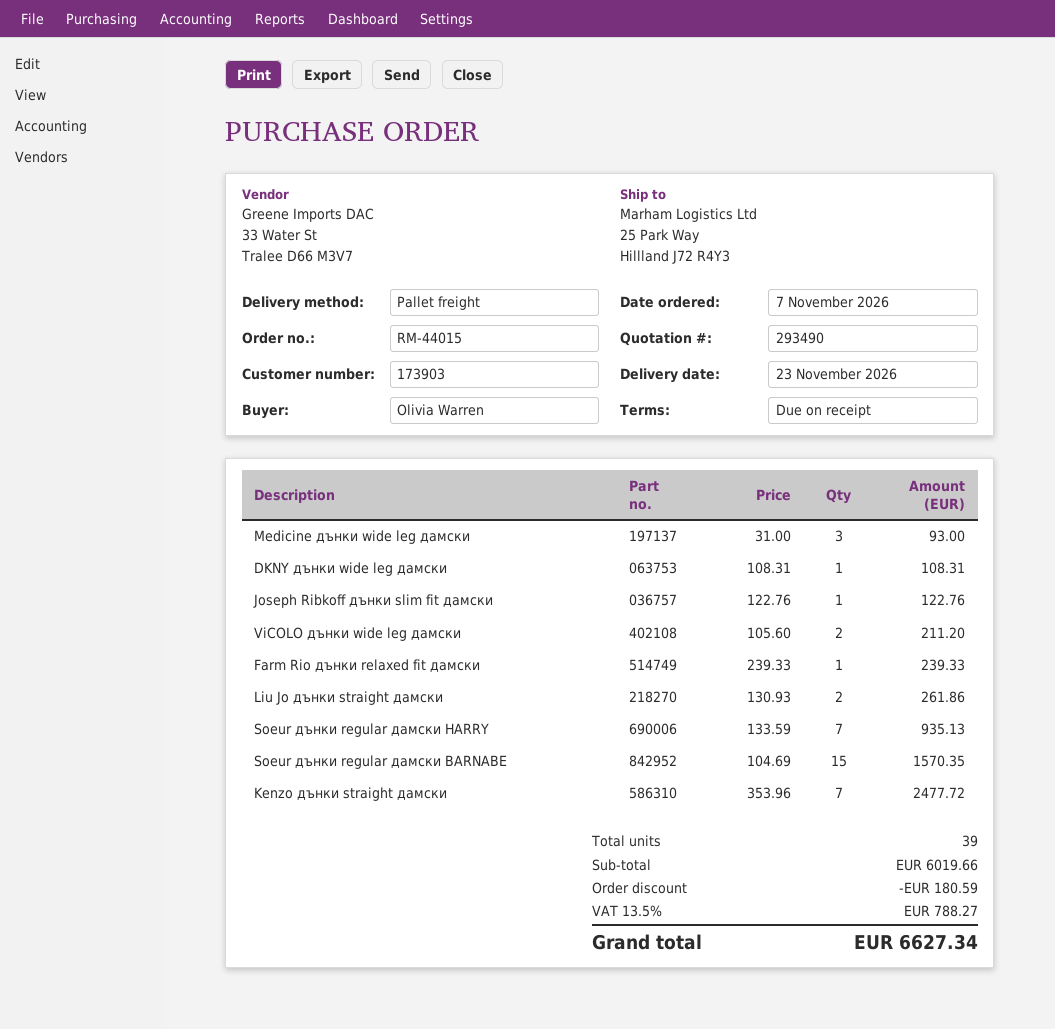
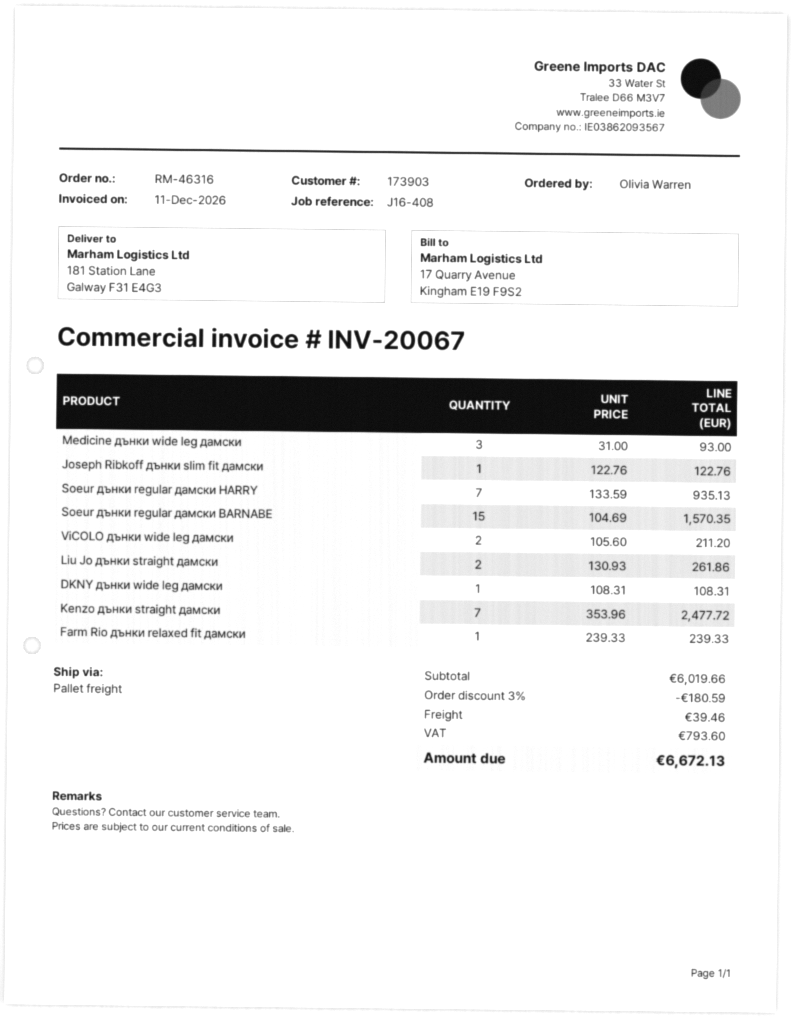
order number: RM-44015 -> RM-46316
ship to: 25 Park Way, Hillland J72 R4Y3 -> 181 Station Lane, Galway F31 E4G3
shipping: none -> 39.46
tax: 788.27 -> 793.60
total: 6627.34 -> 6672.13

